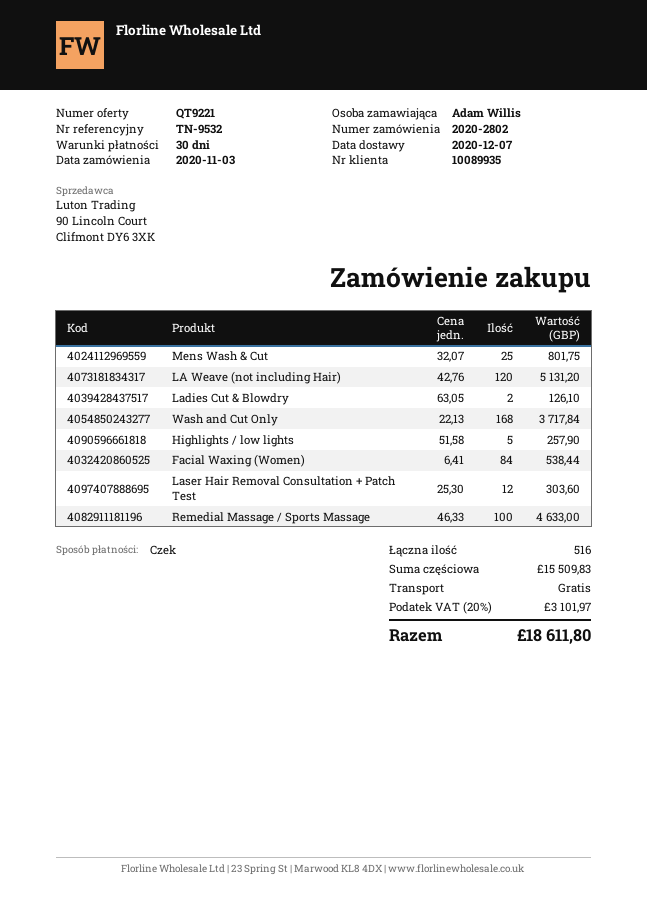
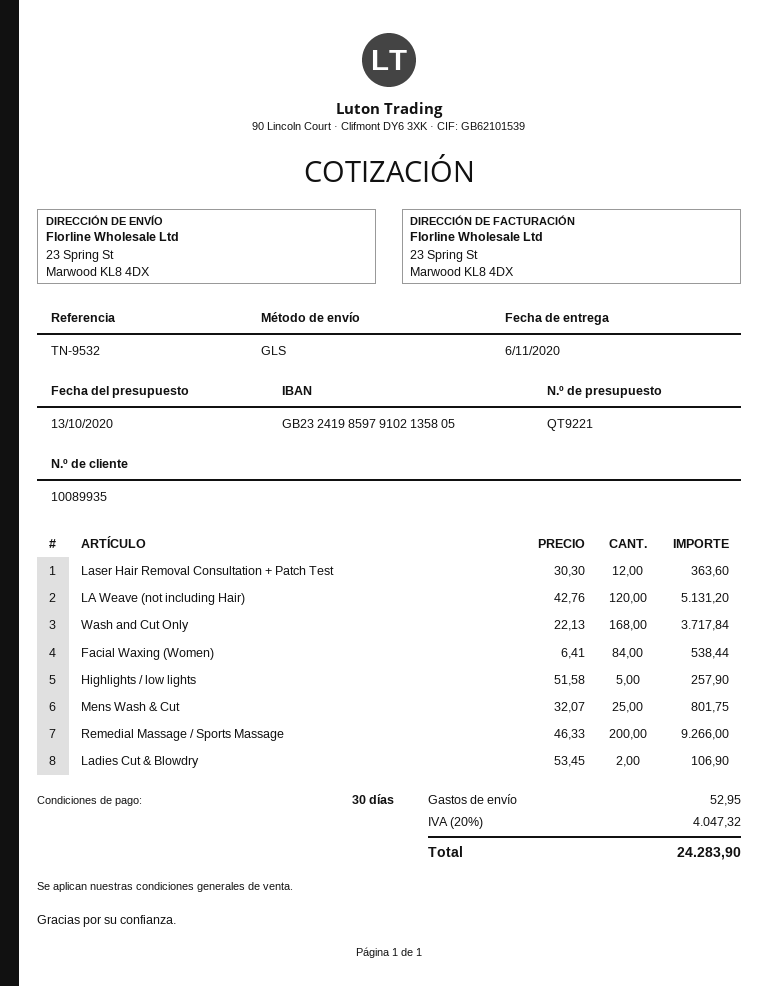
delivery date: 2020-12-07 -> 2020-11-06
Ladies Cut & Blowdry: 2 x 63.05 = 126.10 -> 2 x 53.45 = 106.90
Laser Hair Removal Consultation + Patch Test: 12 x 25.30 = 303.60 -> 12 x 30.30 = 363.60
Remedial Massage / Sports Massage: 100 x 46.33 = 4633.00 -> 200 x 46.33 = 9266.00
shipping: 0.00 -> 52.95
tax: 20% = 3101.97 -> 20% = 4047.32
total: 18611.80 -> 24283.90

